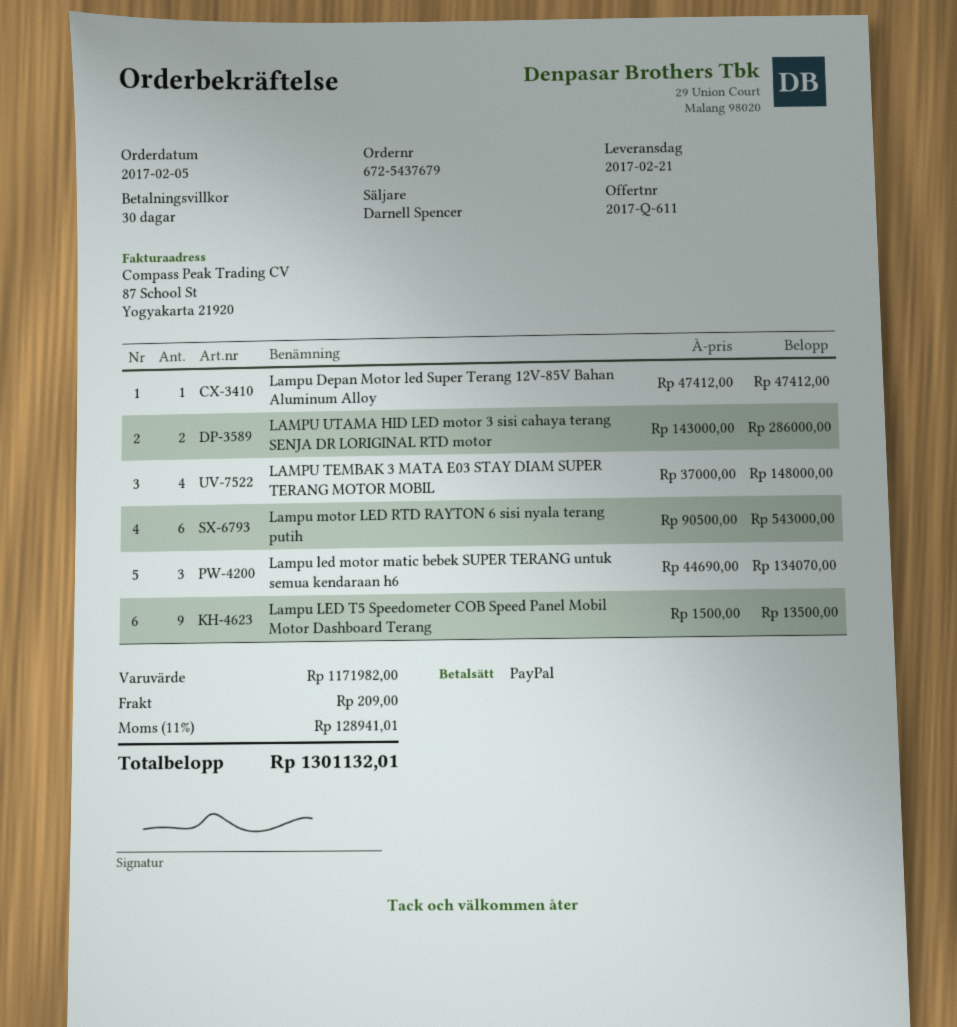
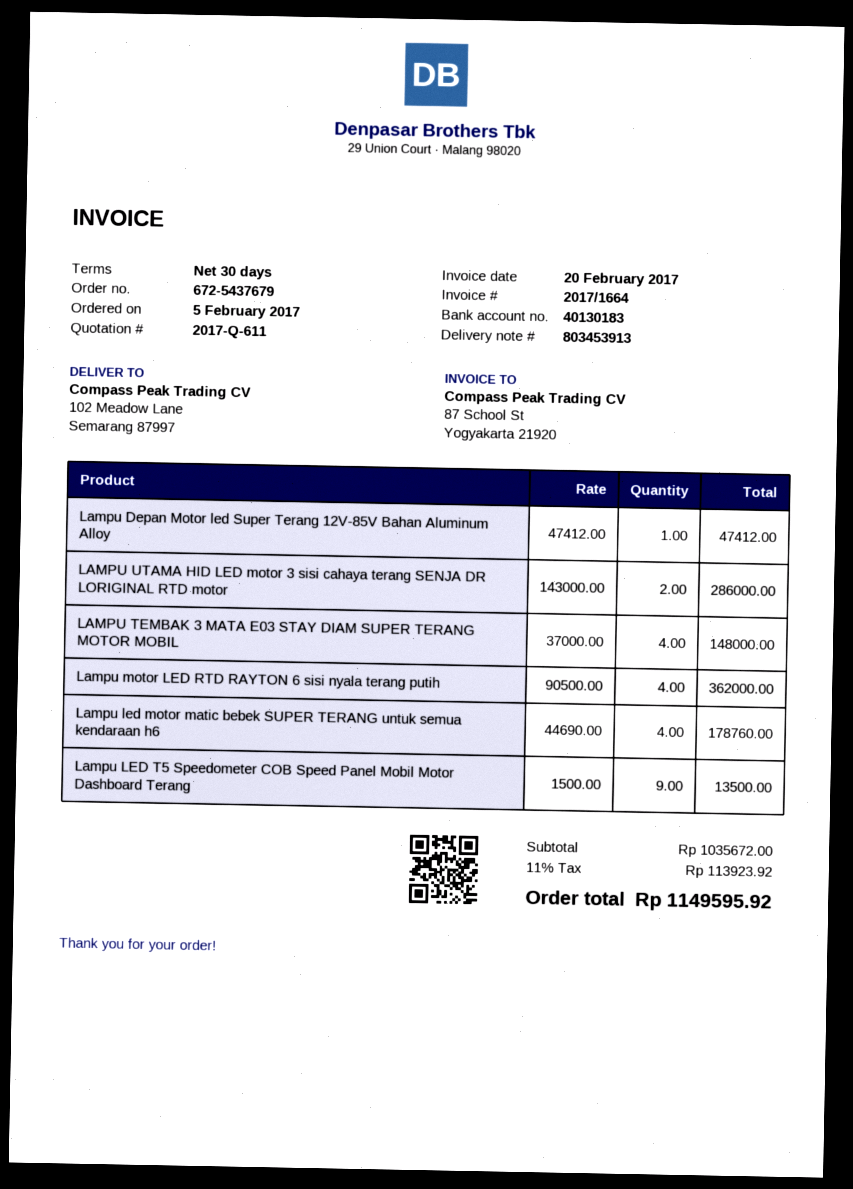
Lampu motor LED RTD RAYTON 6 sisi nyala terang putih: 6 x 90500.00 = 543000.00 -> 4 x 90500.00 = 362000.00
Lampu led motor matic bebek SUPER TERANG untuk semua kendaraan h6: 3 x 44690.00 = 134070.00 -> 4 x 44690.00 = 178760.00
subtotal: 1171982.00 -> 1035672.00
shipping: 209.00 -> none
tax: 11% = 128941.01 -> 11% = 113923.92
total: 1301132.01 -> 1149595.92

